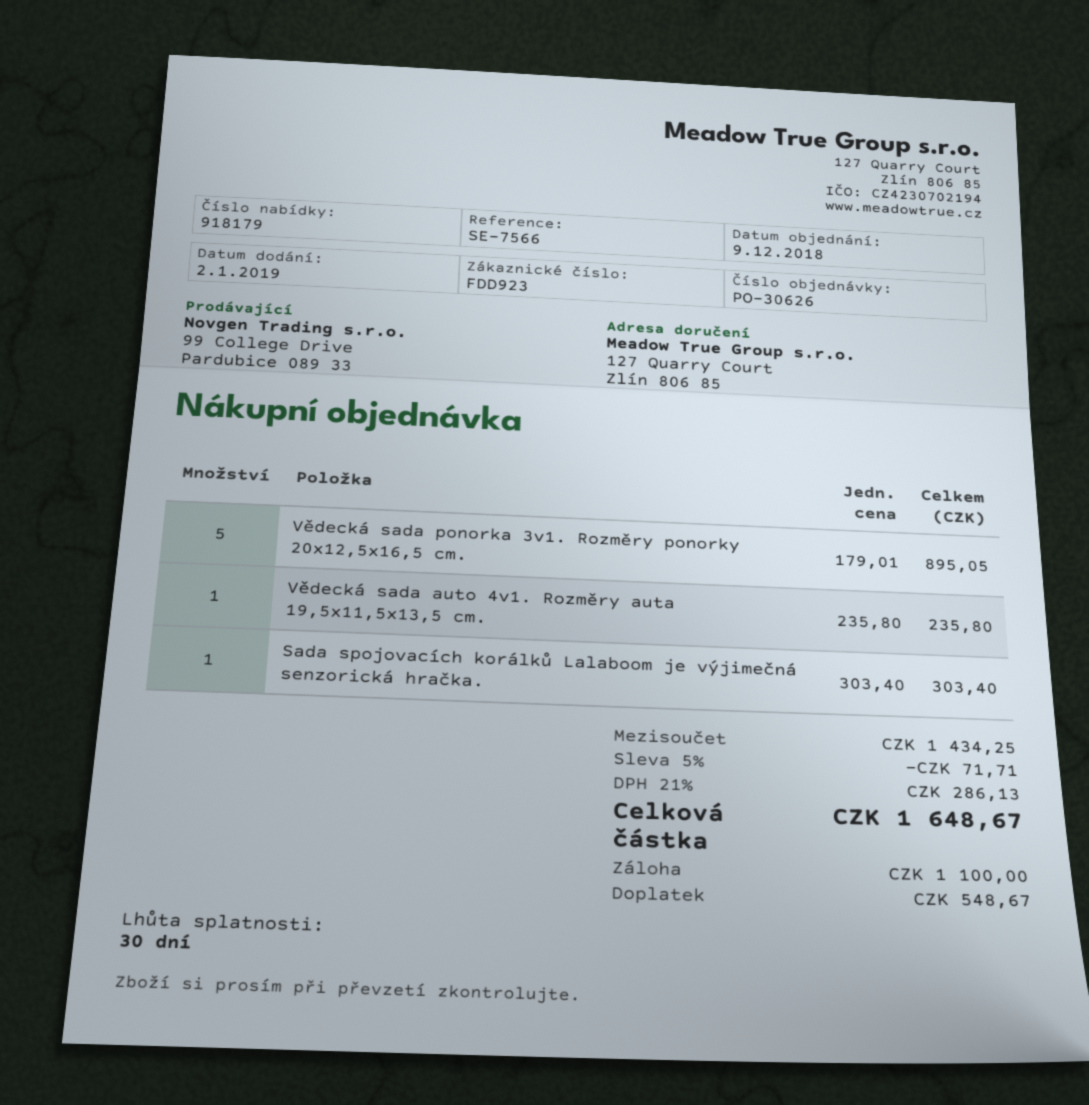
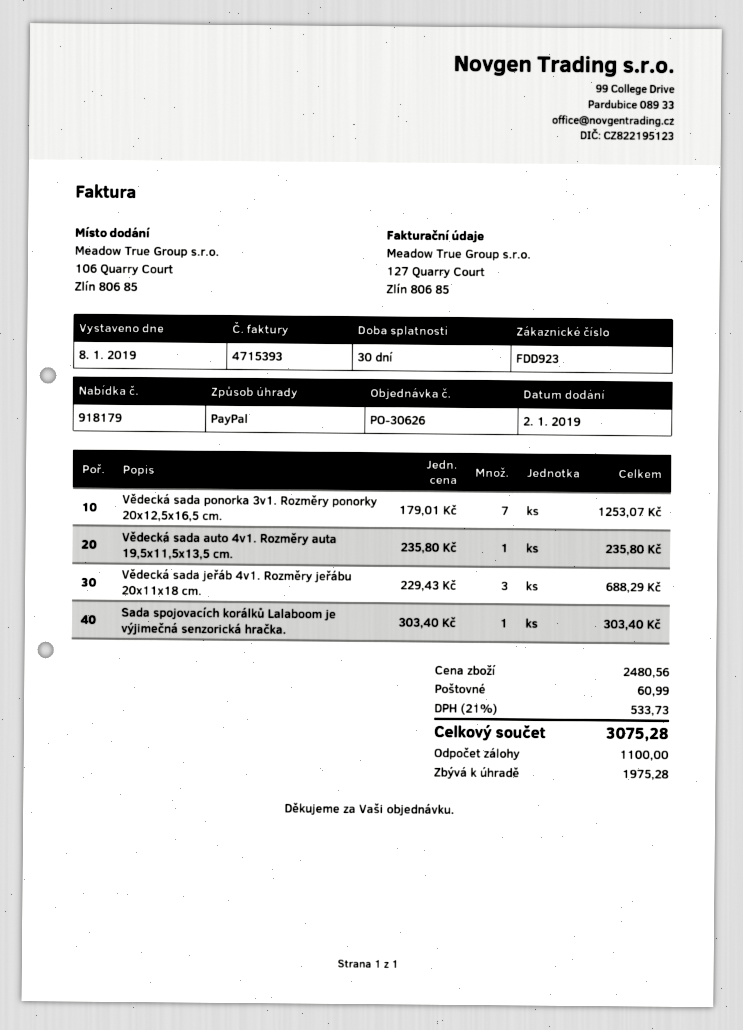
ship to: 127 Quarry Court, Zlín 806 85 -> 106 Quarry Court, Zlín 806 85
Vědecká sada ponorka 3v1. Rozměry ponorky 20x12,5x16,5 cm.: 5 x 179.01 = 895.05 -> 7 x 179.01 = 1253.07
Vědecká sada jeřáb 4v1. Rozměry jeřábu 20x11x18 cm.: none -> 3 x 229.43 = 688.29
subtotal: 1434.25 -> 2480.56
discount: 5% = 71.71 -> none
shipping: none -> 60.99
tax: 21% = 286.13 -> 21% = 533.73
total: 1648.67 -> 3075.28
balance: 548.67 -> 1975.28

